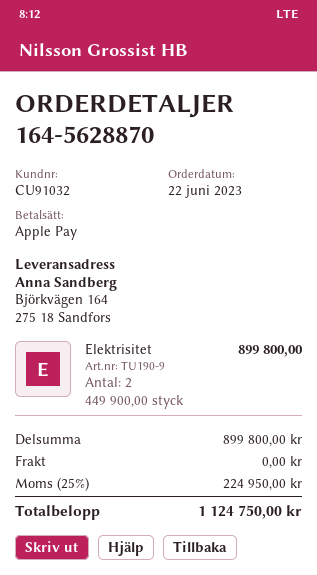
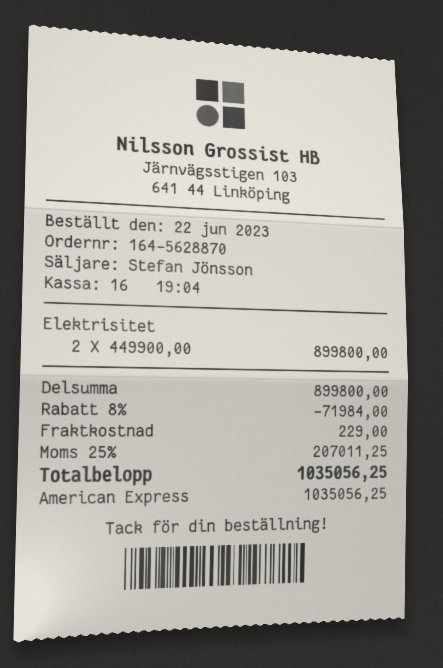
payment method: Apple Pay -> American Express
discount: none -> 8% = 71984.00
shipping: 0.00 -> 229.00
tax: 25% = 224950.00 -> 25% = 207011.25
total: 1124750.00 -> 1035056.25

